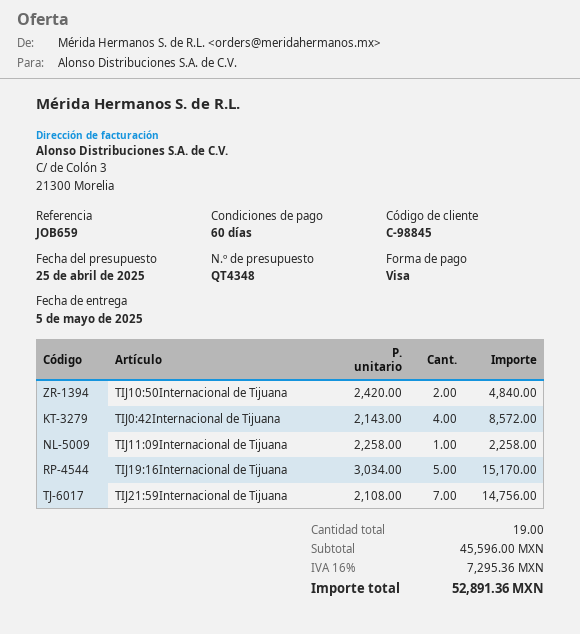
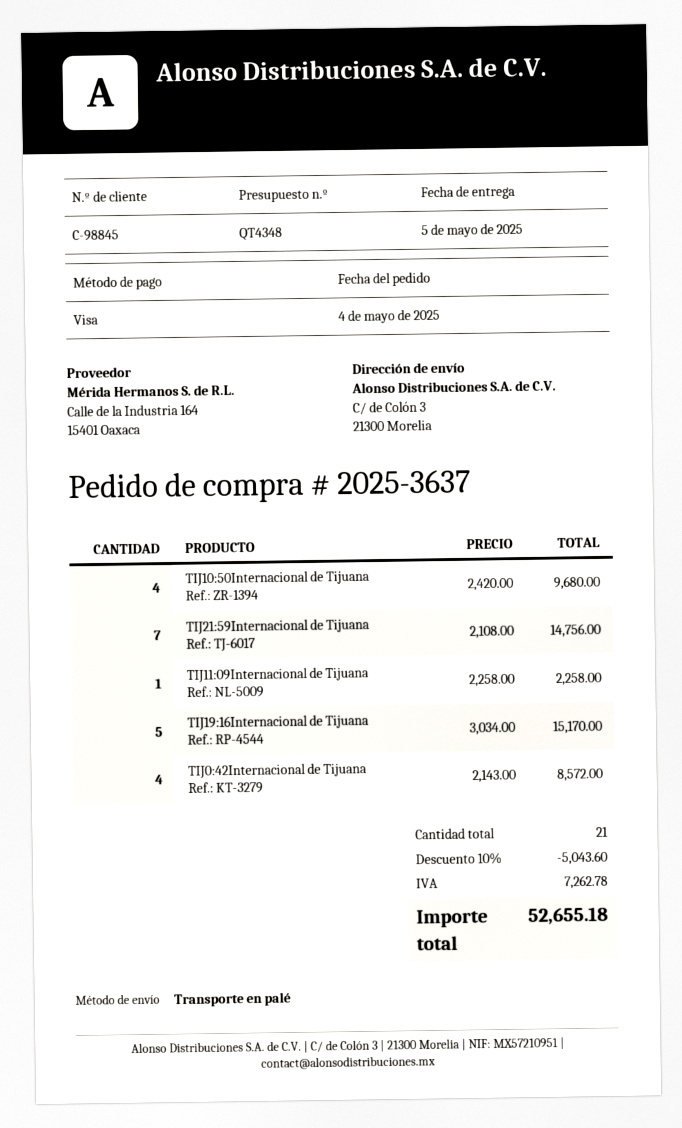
TIJ10:50Internacional de Tijuana: 2 x 2420.00 = 4840.00 -> 4 x 2420.00 = 9680.00
total quantity: 19 -> 21
discount: none -> 10% = 5043.60
tax: 7295.36 -> 7262.78
total: 52891.36 -> 52655.18

